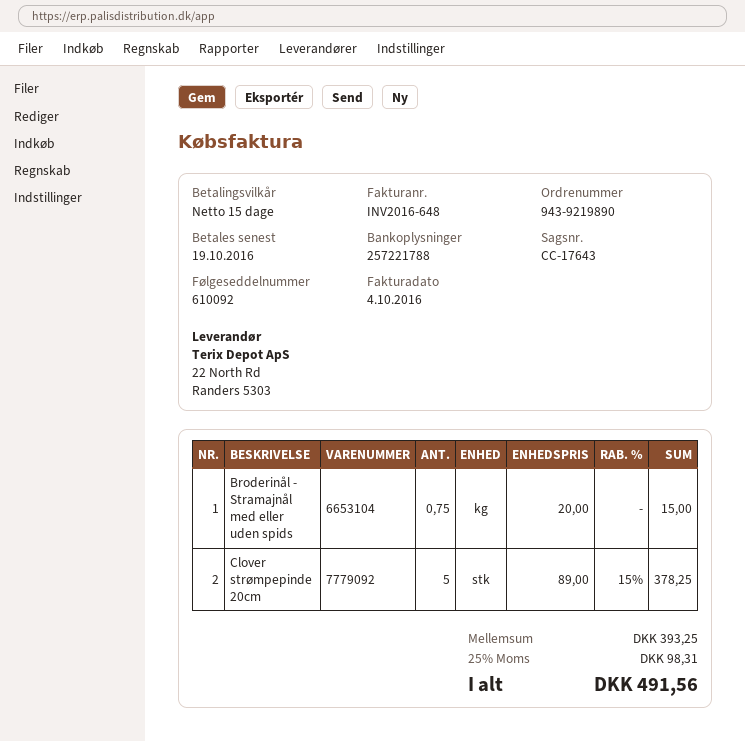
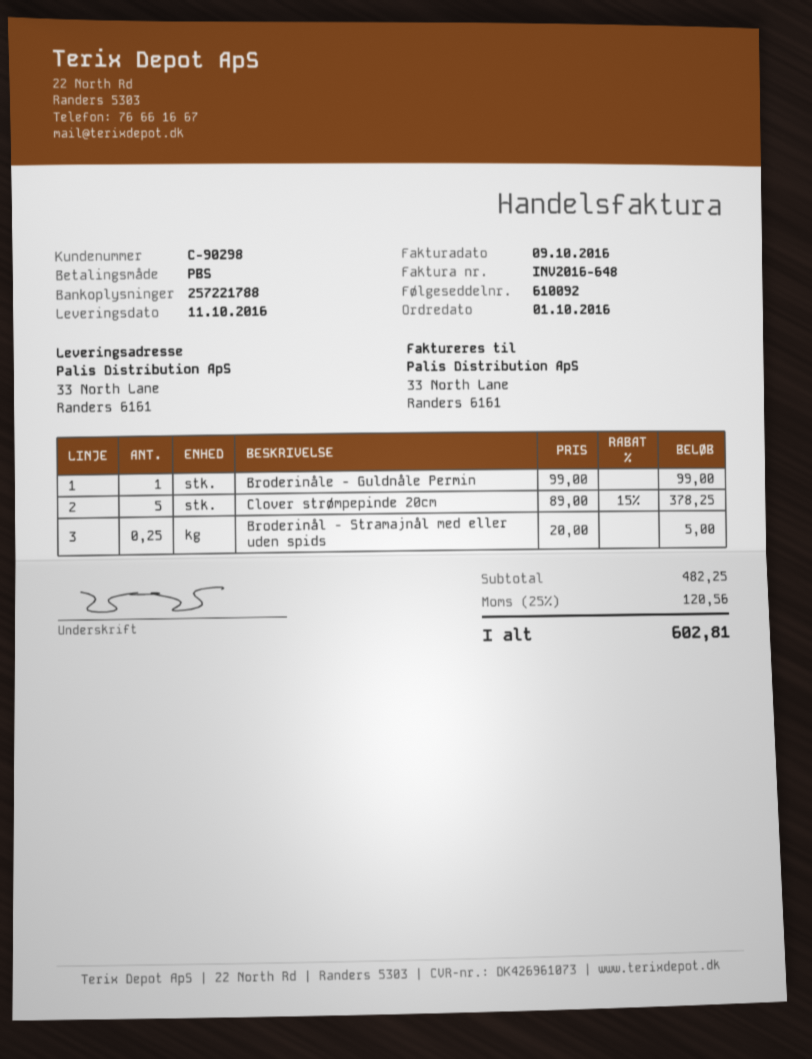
invoice date: 2016-10-04 -> 2016-10-09
Broderinål - Stramajnål med eller uden spids: 0.75 x 20.00 = 15.00 -> 0.25 x 20.00 = 5.00
Broderinåle - Guldnåle Permin: none -> 1 x 99.00 = 99.00
subtotal: 393.25 -> 482.25
tax: 25% = 98.31 -> 25% = 120.56
total: 491.56 -> 602.81

